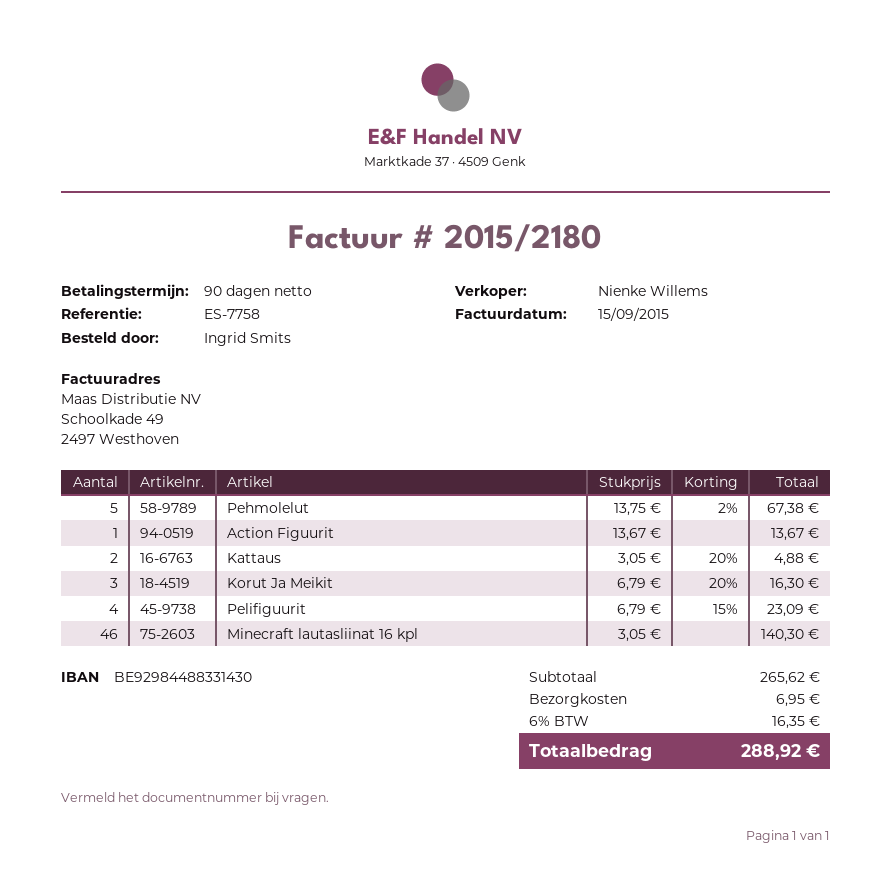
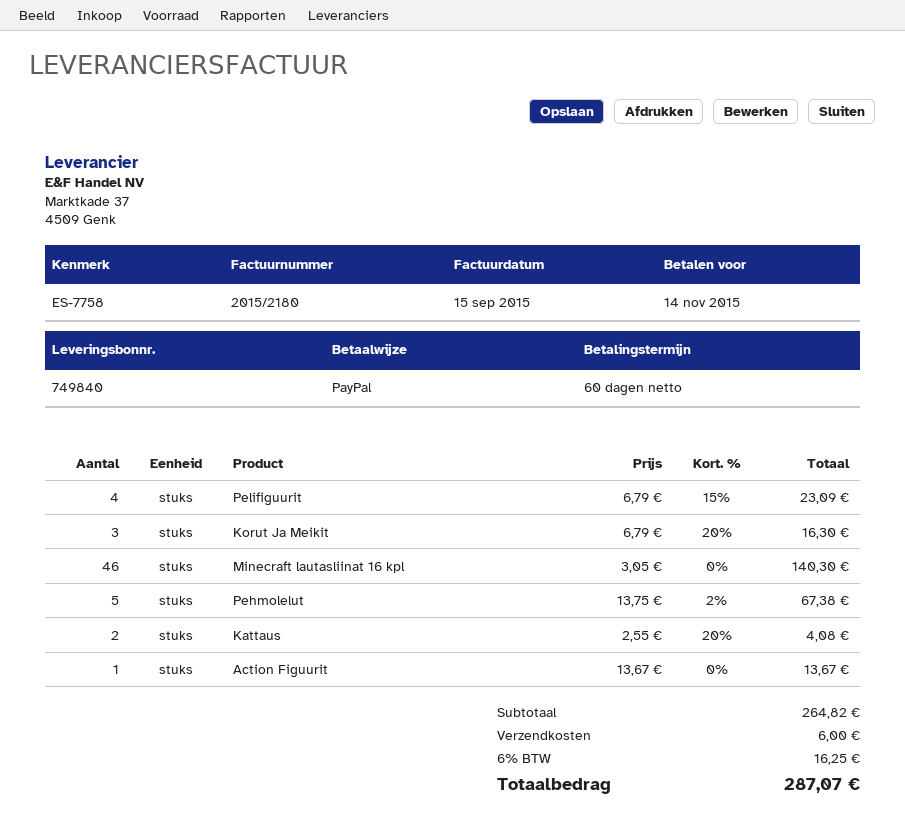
payment terms: 90 days -> 60 days
Kattaus: 2 x 3.05 - 20% = 4.88 -> 2 x 2.55 - 20% = 4.08
subtotal: 265.62 -> 264.82
shipping: 6.95 -> 6.00
tax: 6% = 16.35 -> 6% = 16.25
total: 288.92 -> 287.07

